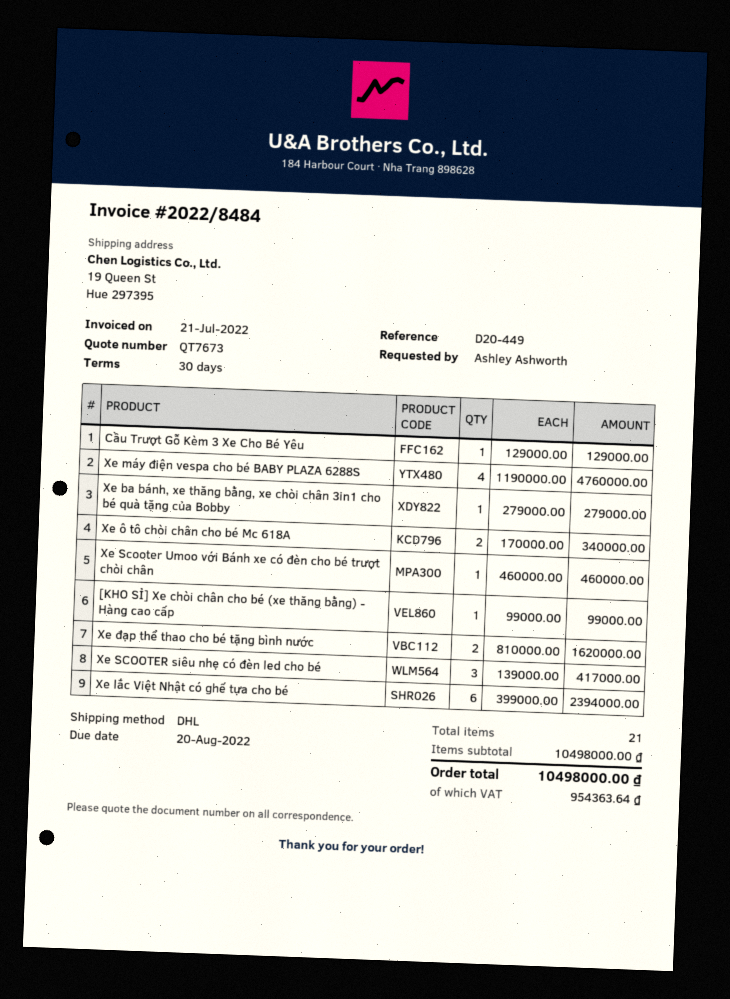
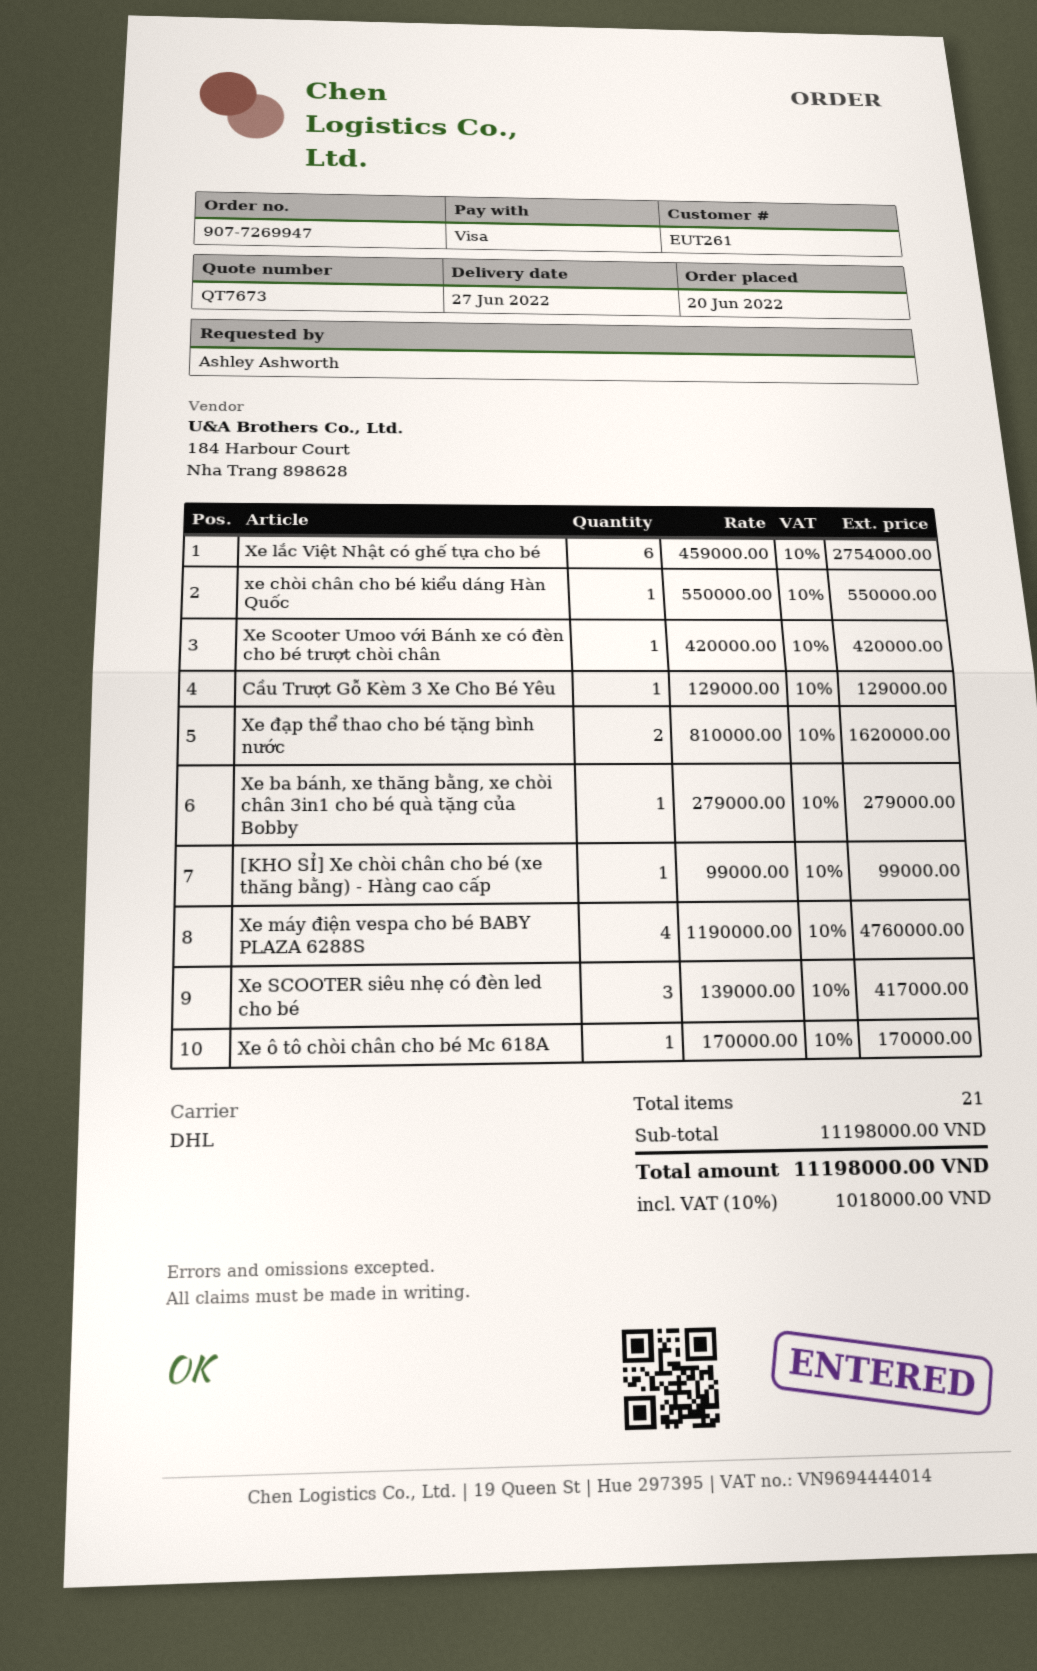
Xe ô tô chòi chân cho bé Mc 618A: 2 x 170000.00 = 340000.00 -> 1 x 170000.00 = 170000.00
Xe Scooter Umoo với Bánh xe có đèn cho bé trượt chòi chân: 1 x 460000.00 = 460000.00 -> 1 x 420000.00 = 420000.00
Xe lắc Việt Nhật có ghế tựa cho bé: 6 x 399000.00 = 2394000.00 -> 6 x 459000.00 = 2754000.00
xe chòi chân cho bé kiểu dáng Hàn Quốc: none -> 1 x 550000.00 = 550000.00
subtotal: 10498000.00 -> 11198000.00
tax: 954363.64 -> 1018000.00
total: 10498000.00 -> 11198000.00

